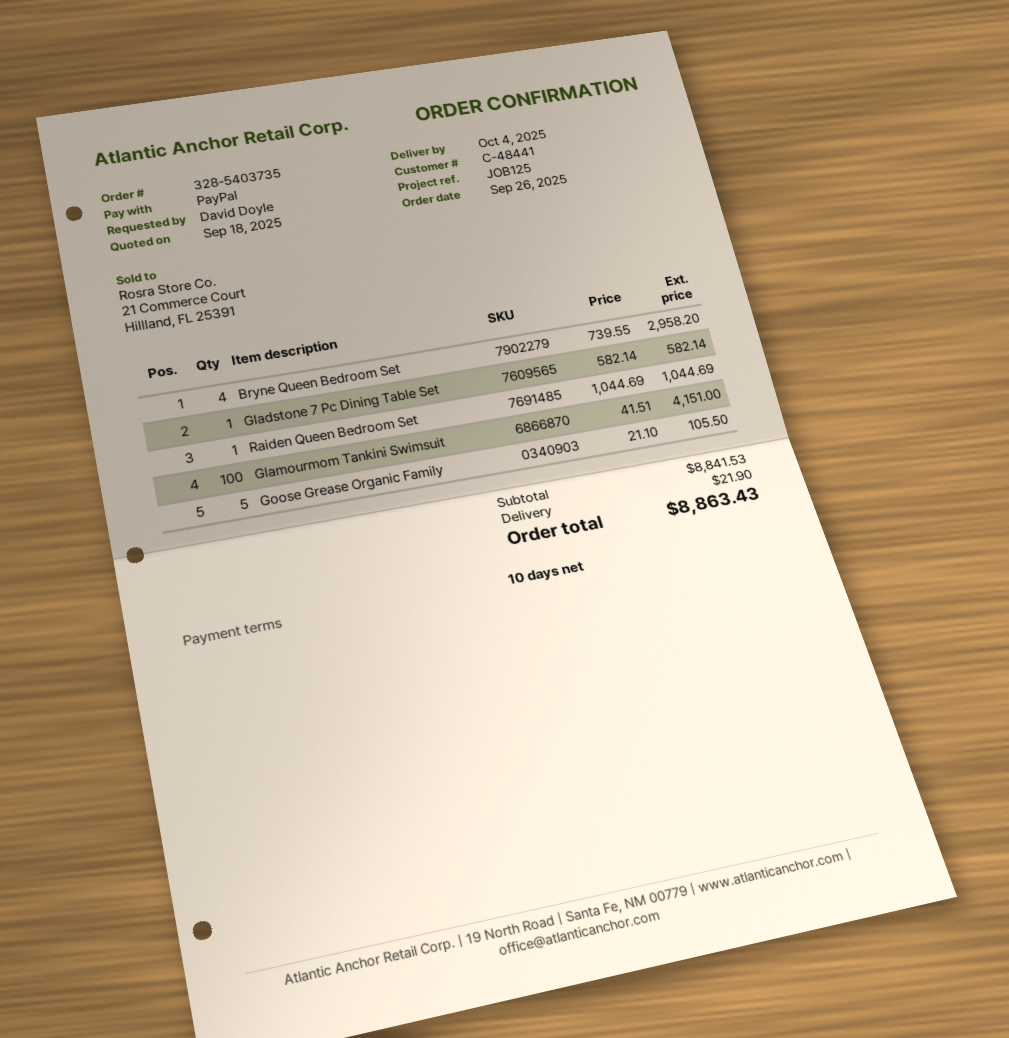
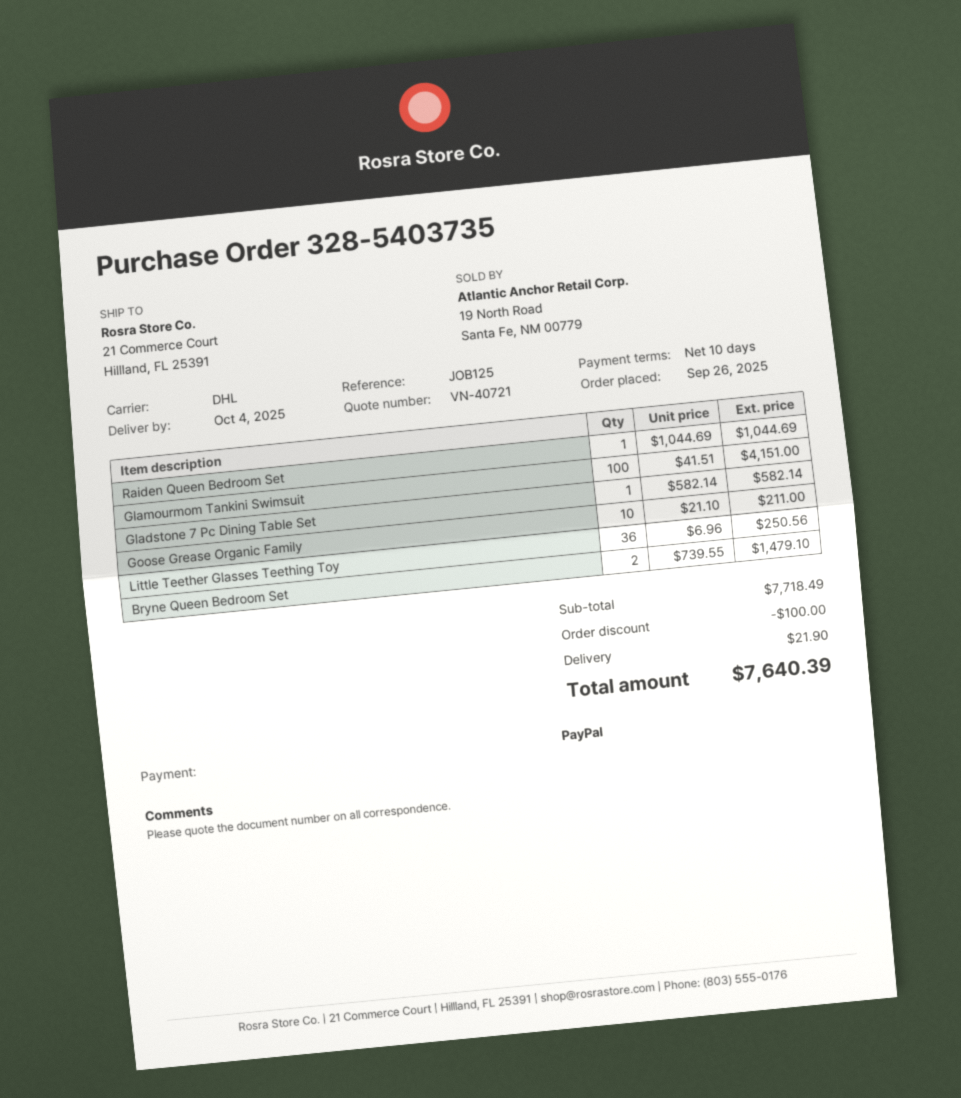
Bryne Queen Bedroom Set: 4 x 739.55 = 2958.20 -> 2 x 739.55 = 1479.10
Goose Grease Organic Family: 5 x 21.10 = 105.50 -> 10 x 21.10 = 211.00
Little Teether Glasses Teething Toy: none -> 36 x 6.96 = 250.56
subtotal: 8841.53 -> 7718.49
discount: none -> 100.00
total: 8863.43 -> 7640.39

